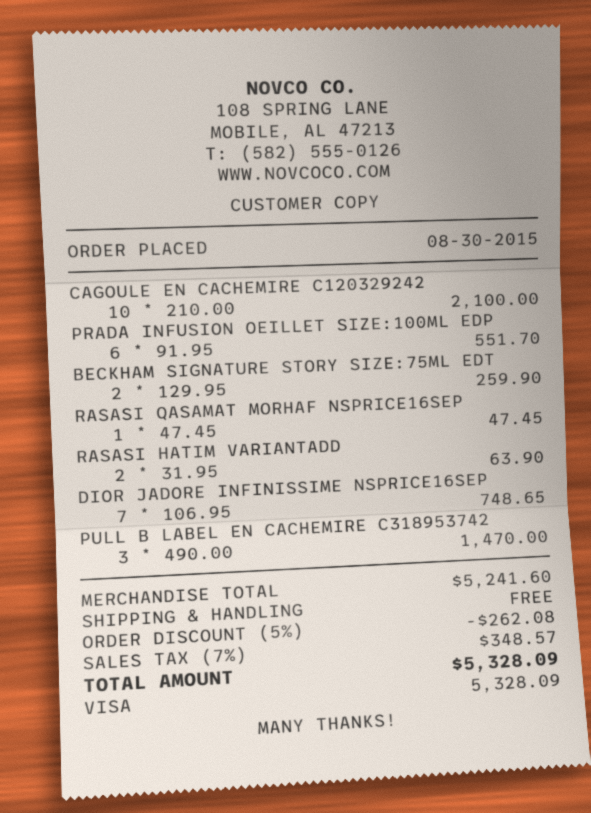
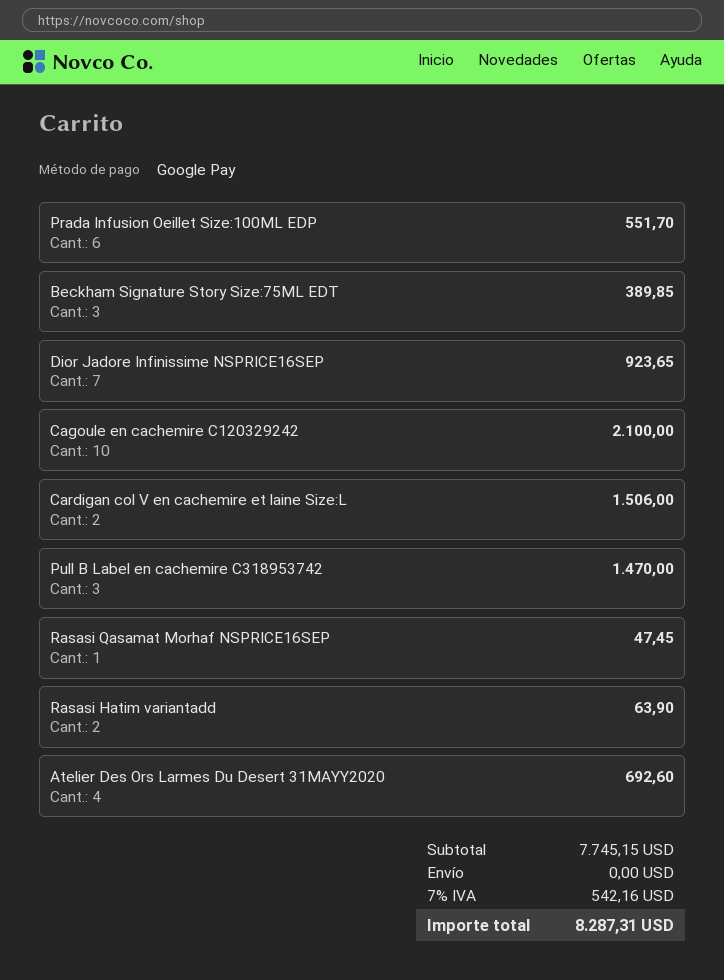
payment method: Visa -> Google Pay
BECKHAM SIGNATURE STORY SIZE:75ML EDT: 2 for 259.90 -> 3 for 389.85
DIOR JADORE INFINISSIME NSPRICE16SEP: 7 for 748.65 -> 7 for 923.65
Cardigan col V en cachemire et laine Size:L: none -> 2 for 1506.00
Atelier Des Ors Larmes Du Desert 31MAYY2020: none -> 4 for 692.60
subtotal: 5241.60 -> 7745.15
discount: 5% = 262.08 -> none
tax: 7% = 348.57 -> 7% = 542.16
total: 5328.09 -> 8287.31

